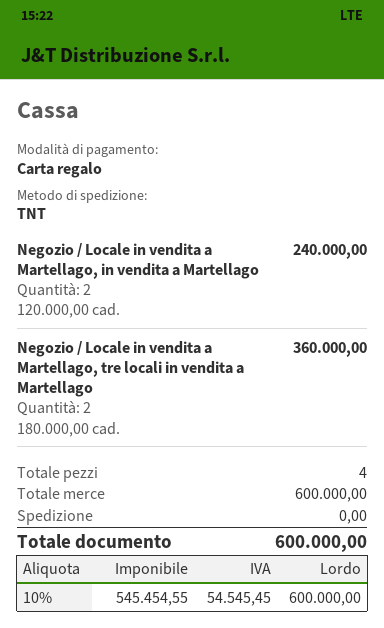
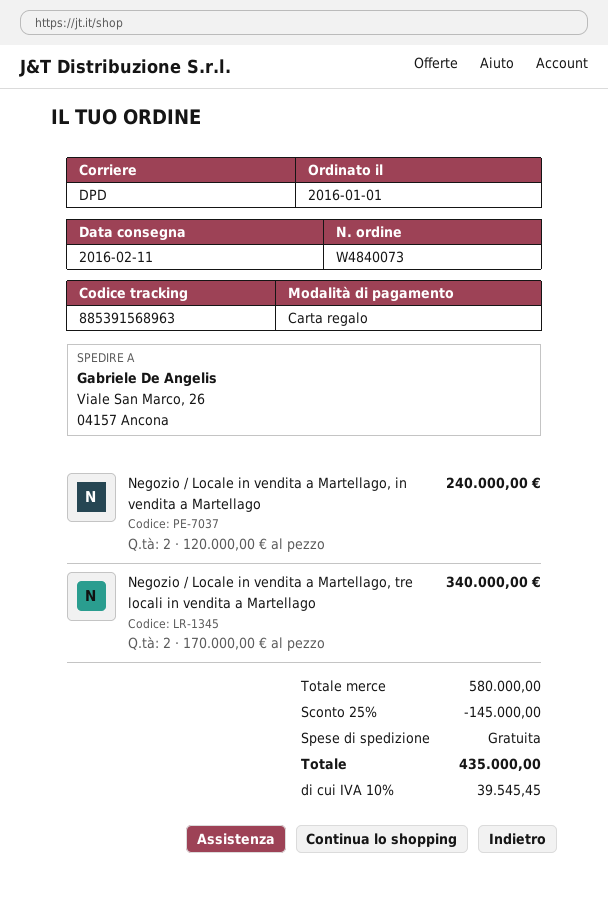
shipping method: TNT -> DPD
Negozio / Locale in vendita a Martellago, tre locali in vendita a Martellago: 2 x 180000.00 = 360000.00 -> 2 x 170000.00 = 340000.00
subtotal: 600000.00 -> 580000.00
discount: none -> 25% = 145000.00
tax: 10% = 54545.45 -> 10% = 39545.45
total: 600000.00 -> 435000.00

